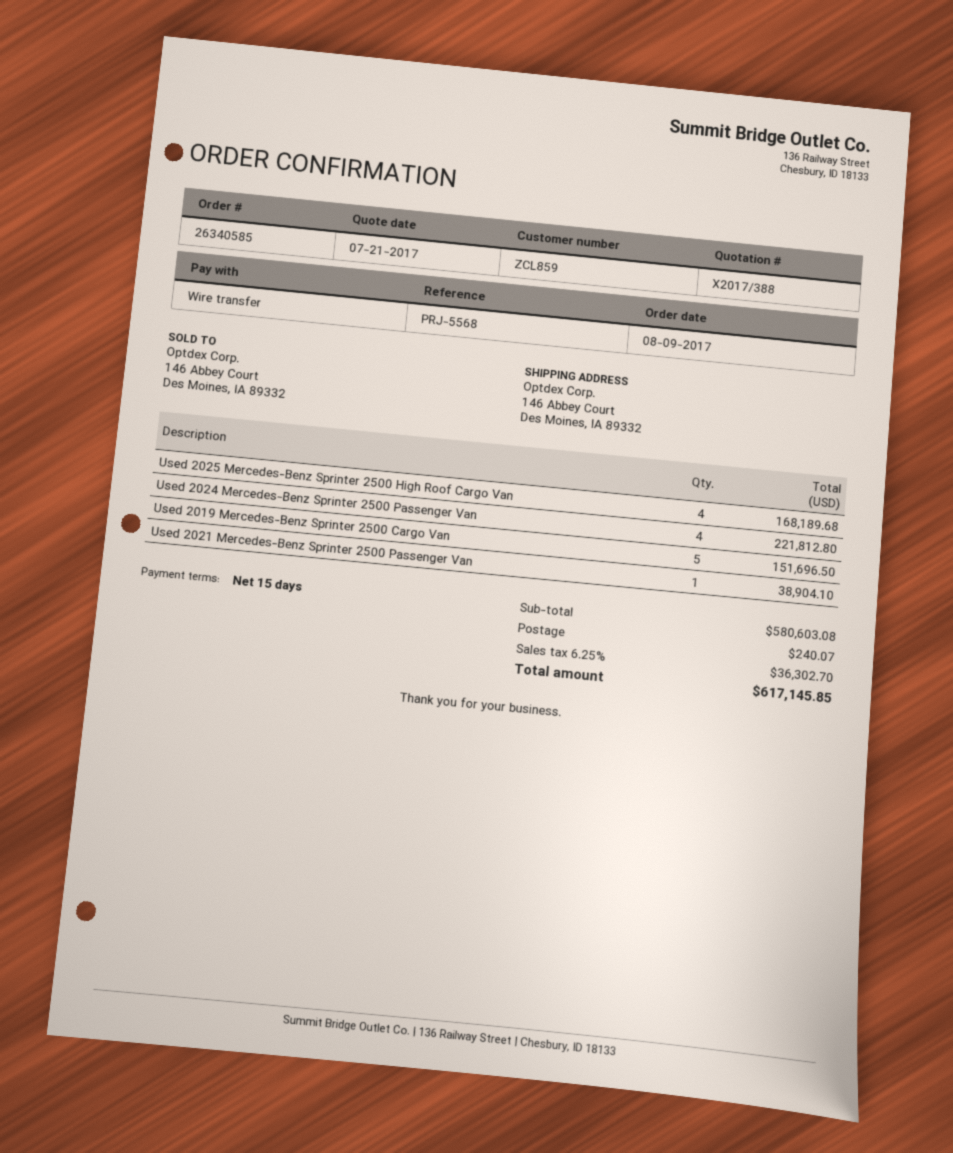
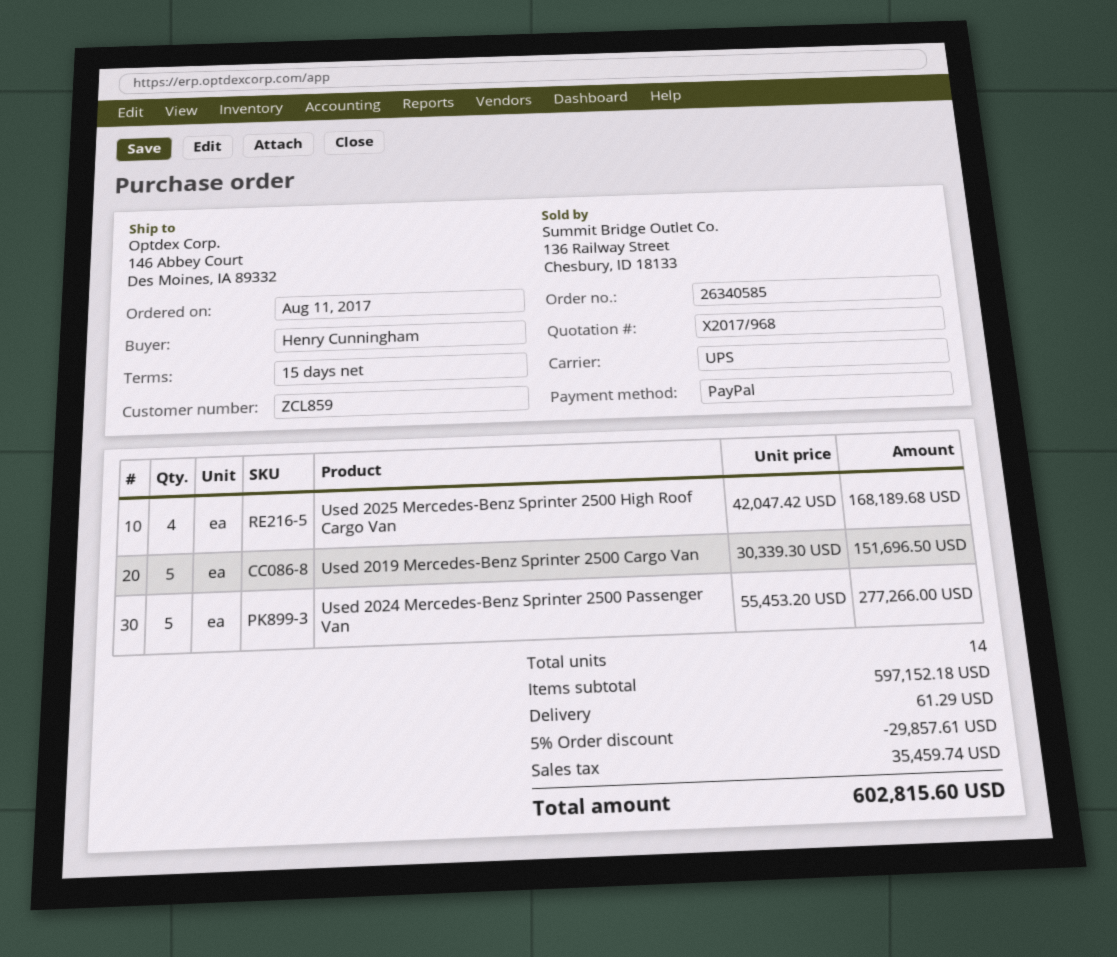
quote number: X2017/388 -> X2017/968
order date: 2017-08-09 -> 2017-08-11
payment method: bank transfer -> PayPal
Used 2024 Mercedes-Benz Sprinter 2500 Passenger Van: 4 for 221812.80 -> 5 for 277266.00
Used 2021 Mercedes-Benz Sprinter 2500 Passenger Van: 1 for 38904.10 -> none
subtotal: 580603.08 -> 597152.18
discount: none -> 5% = 29857.61
shipping: 240.07 -> 61.29
tax: 36302.70 -> 35459.74
total: 617145.85 -> 602815.60

